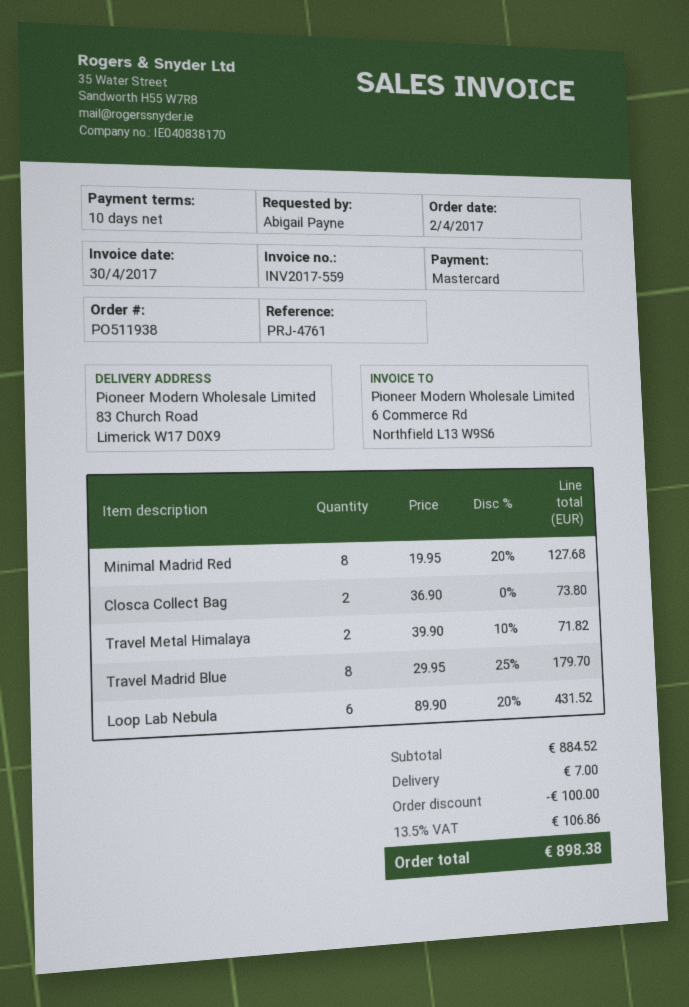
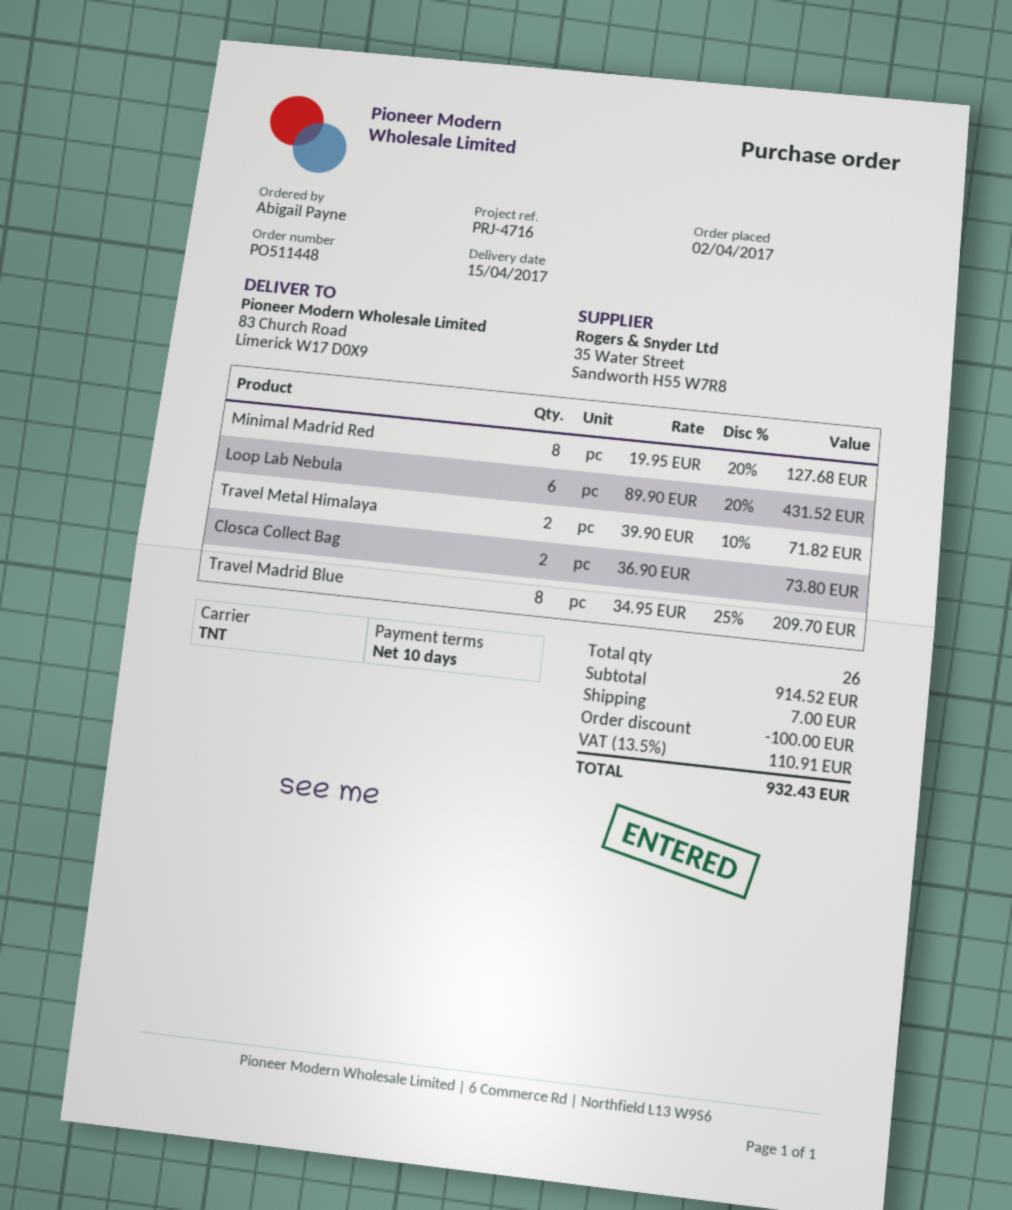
order number: PO511938 -> PO511448
reference: PRJ-4761 -> PRJ-4716
Travel Madrid Blue: 8 x 29.95 - 25% = 179.70 -> 8 x 34.95 - 25% = 209.70
subtotal: 884.52 -> 914.52
tax: 13.5% = 106.86 -> 13.5% = 110.91
total: 898.38 -> 932.43

